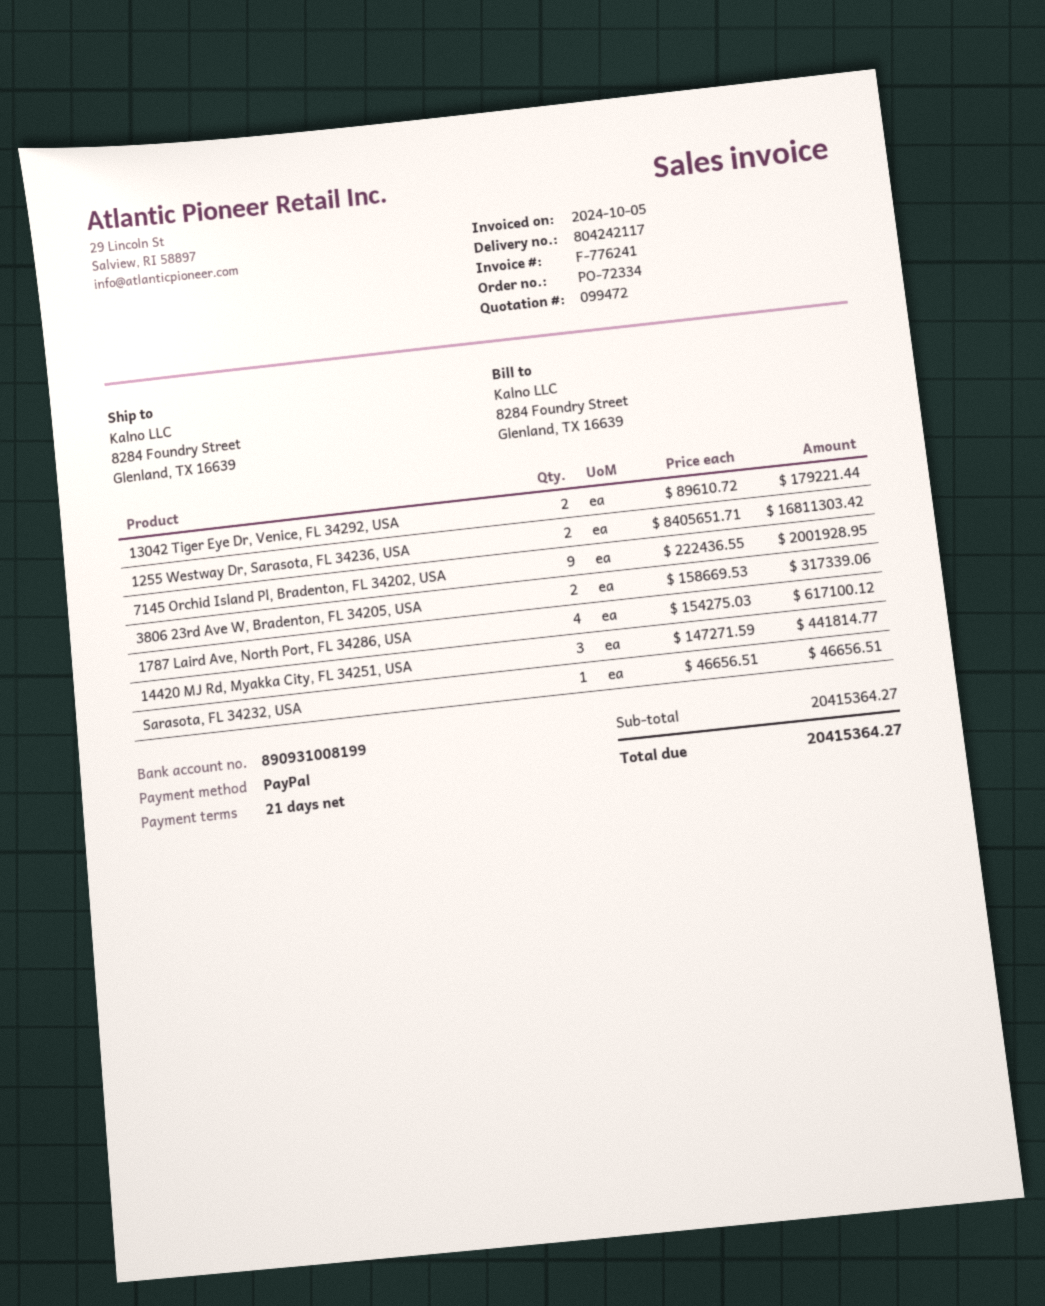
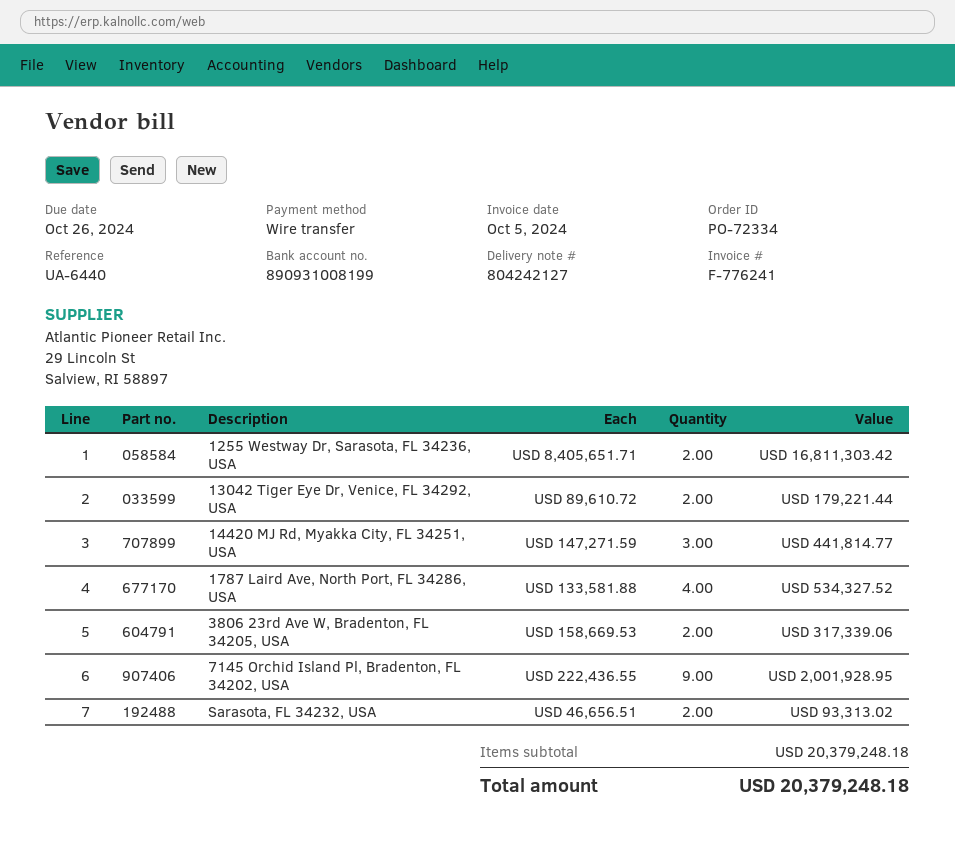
delivery note number: 804242117 -> 804242127
payment method: PayPal -> bank transfer
1787 Laird Ave, North Port, FL 34286, USA: 4 x 154275.03 = 617100.12 -> 4 x 133581.88 = 534327.52
Sarasota, FL 34232, USA: 1 x 46656.51 = 46656.51 -> 2 x 46656.51 = 93313.02
subtotal: 20415364.27 -> 20379248.18
total: 20415364.27 -> 20379248.18

